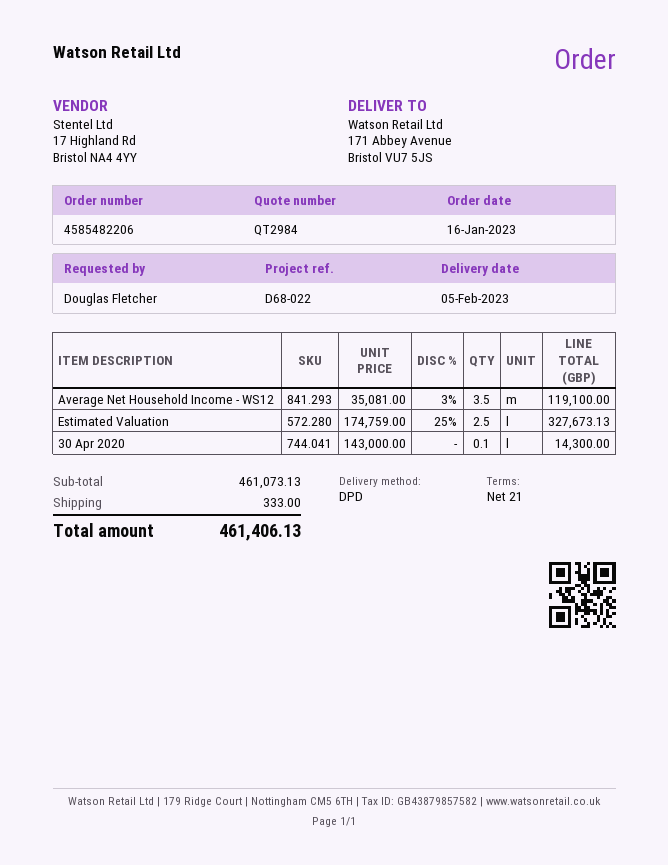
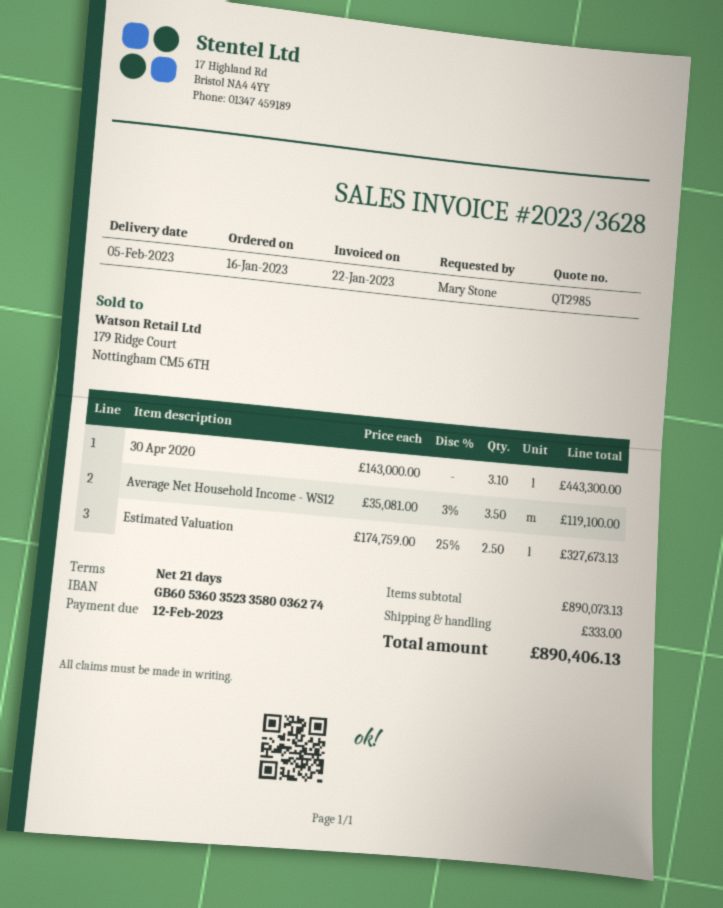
quote number: QT2984 -> QT2985
ordered by: Douglas Fletcher -> Mary Stone
30 Apr 2020: 0.1 x 143000.00 = 14300.00 -> 3.1 x 143000.00 = 443300.00
subtotal: 461073.13 -> 890073.13
total: 461406.13 -> 890406.13

